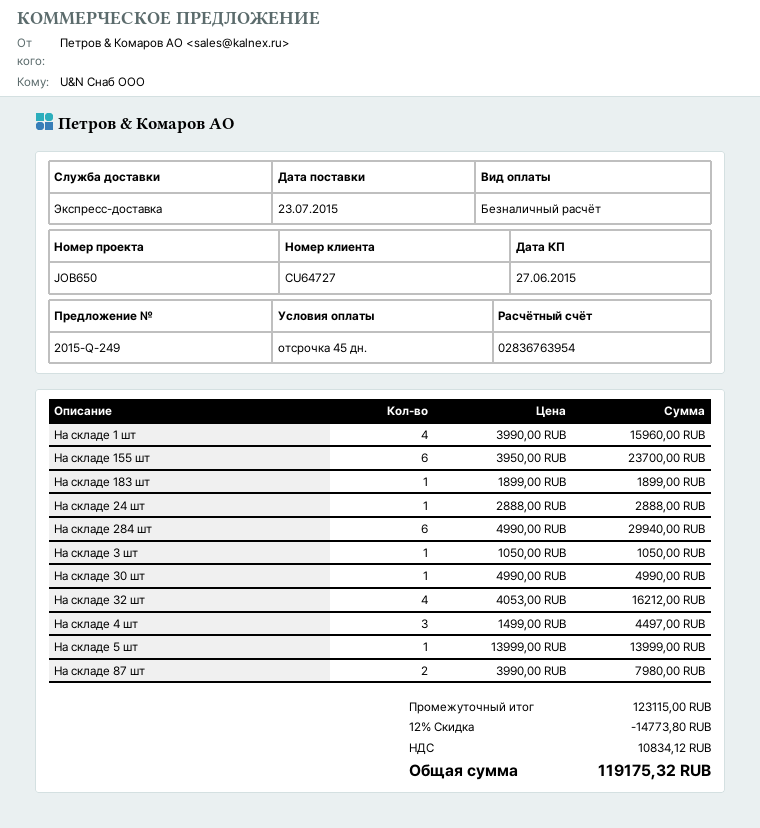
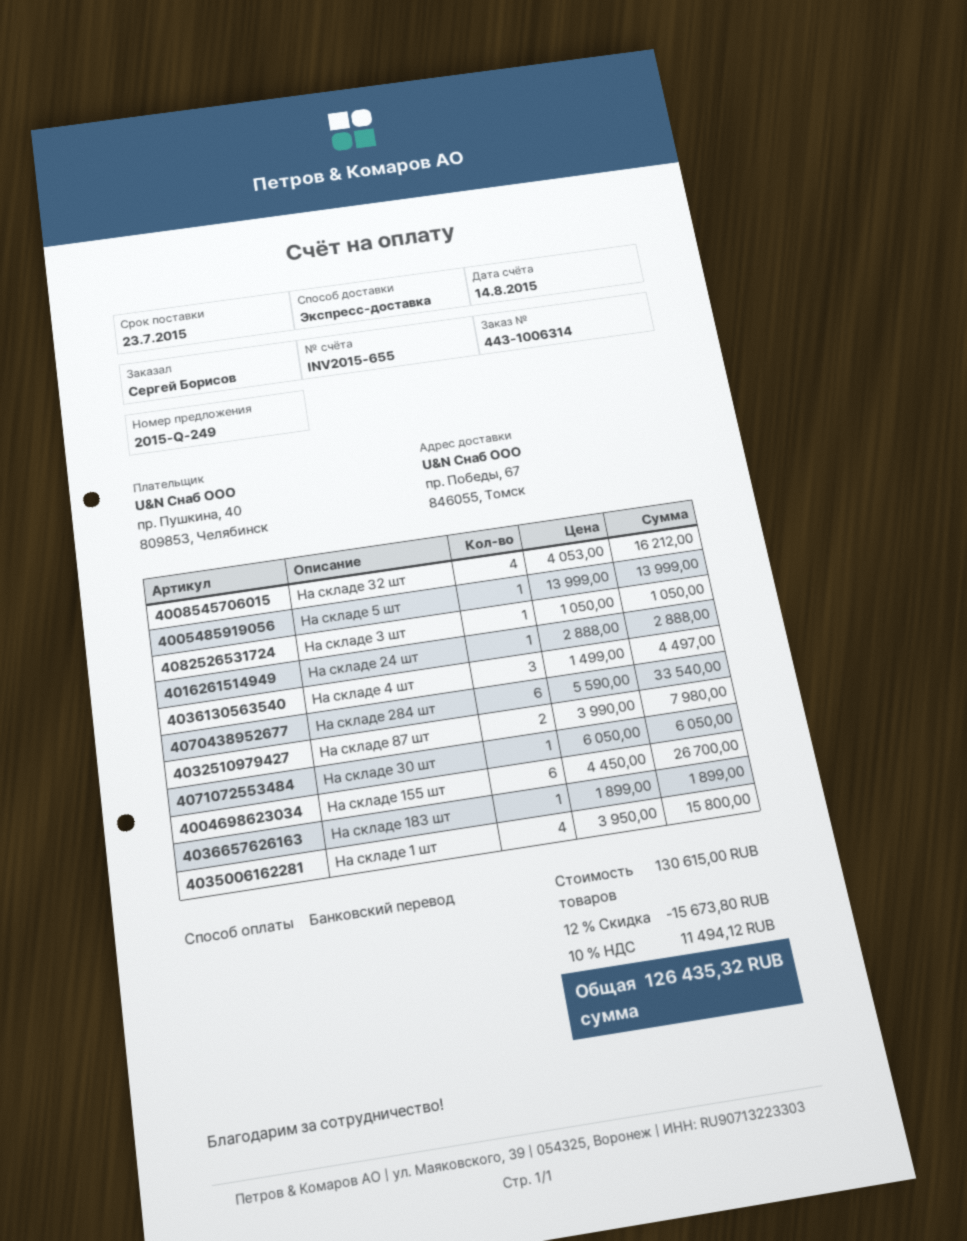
На складе 1 шт: 4 x 3990.00 = 15960.00 -> 4 x 3950.00 = 15800.00
На складе 155 шт: 6 x 3950.00 = 23700.00 -> 6 x 4450.00 = 26700.00
На складе 284 шт: 6 x 4990.00 = 29940.00 -> 6 x 5590.00 = 33540.00
На складе 30 шт: 1 x 4990.00 = 4990.00 -> 1 x 6050.00 = 6050.00
subtotal: 123115.00 -> 130615.00
discount: 12% = 14773.80 -> 12% = 15673.80
tax: 10834.12 -> 11494.12
total: 119175.32 -> 126435.32

